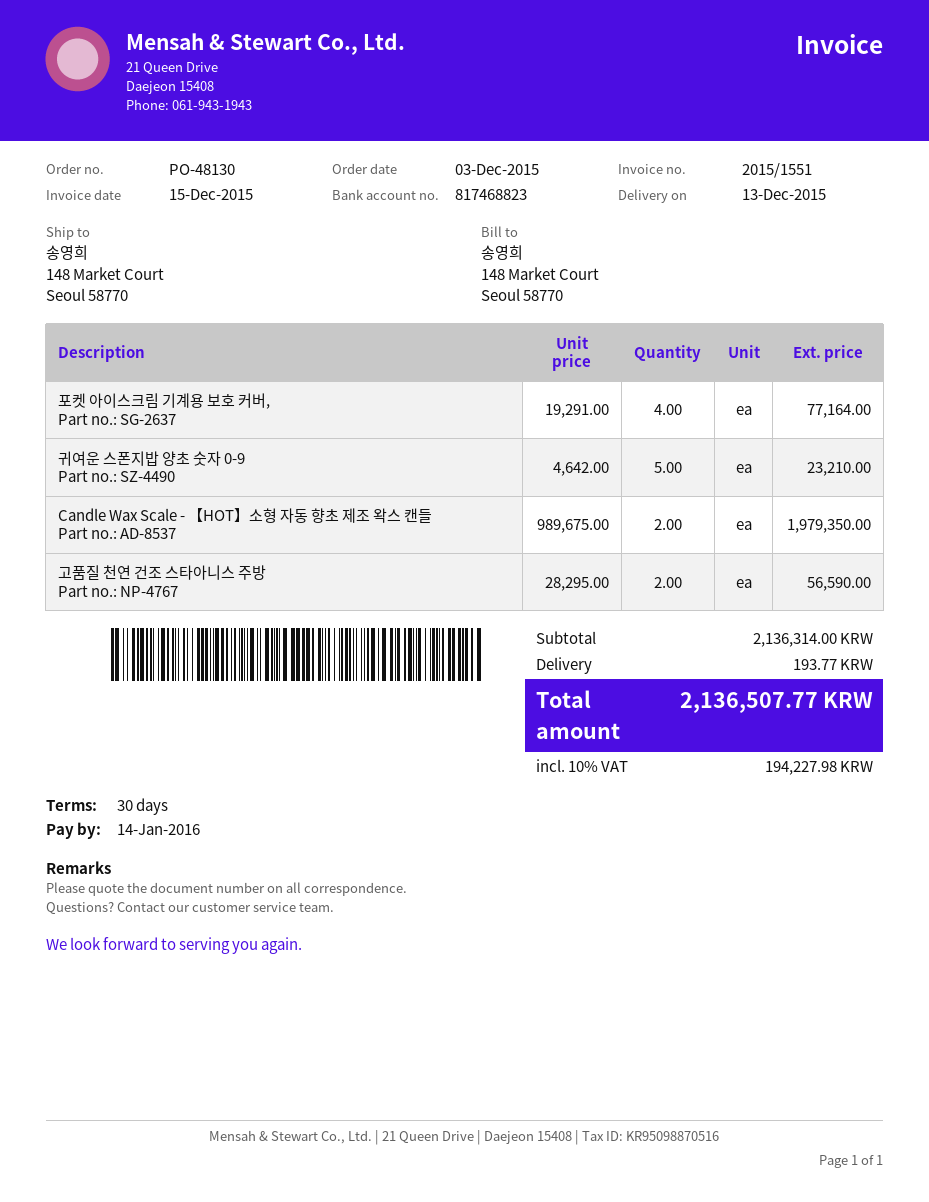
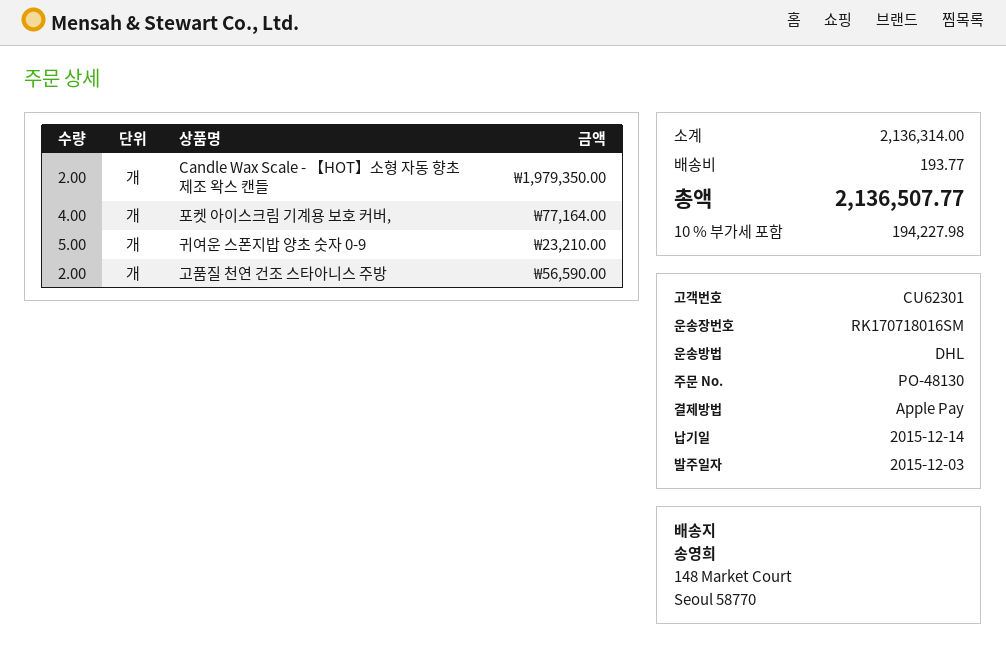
delivery date: 2015-12-13 -> 2015-12-14

